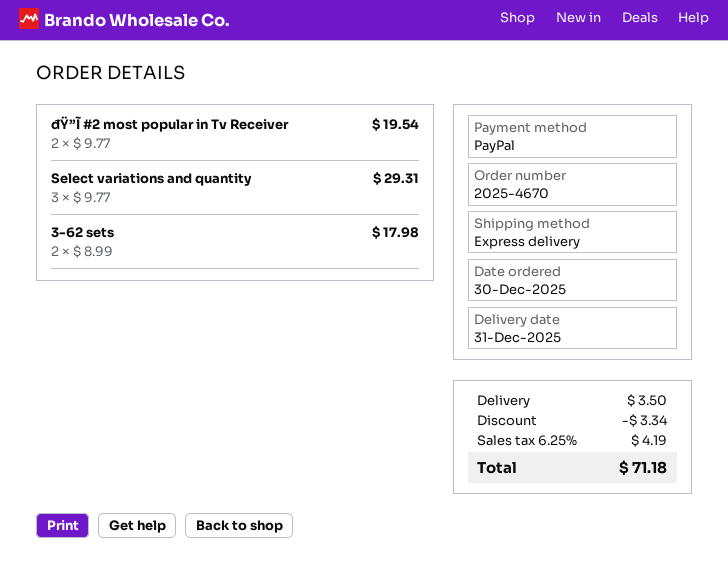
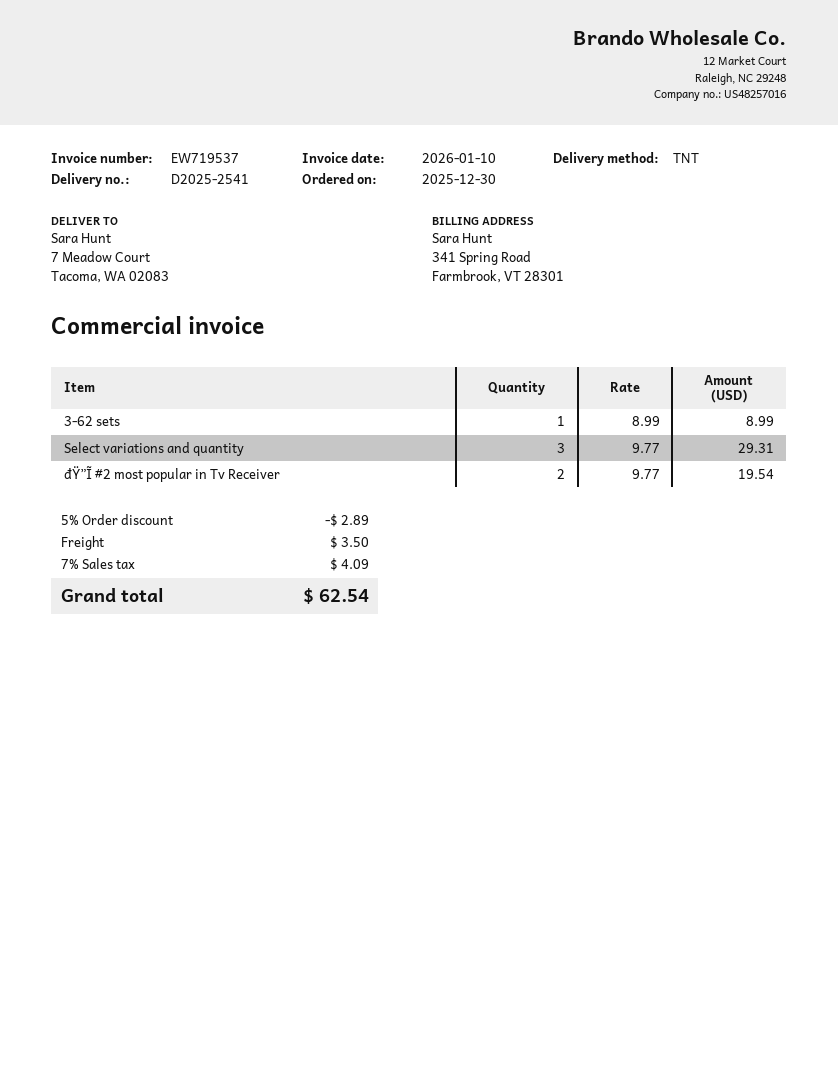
shipping method: express -> TNT
3-62 sets: 2 x 8.99 = 17.98 -> 1 x 8.99 = 8.99
discount: 3.34 -> 2.89
tax: 6.25% = 4.19 -> 7% = 4.09
total: 71.18 -> 62.54

